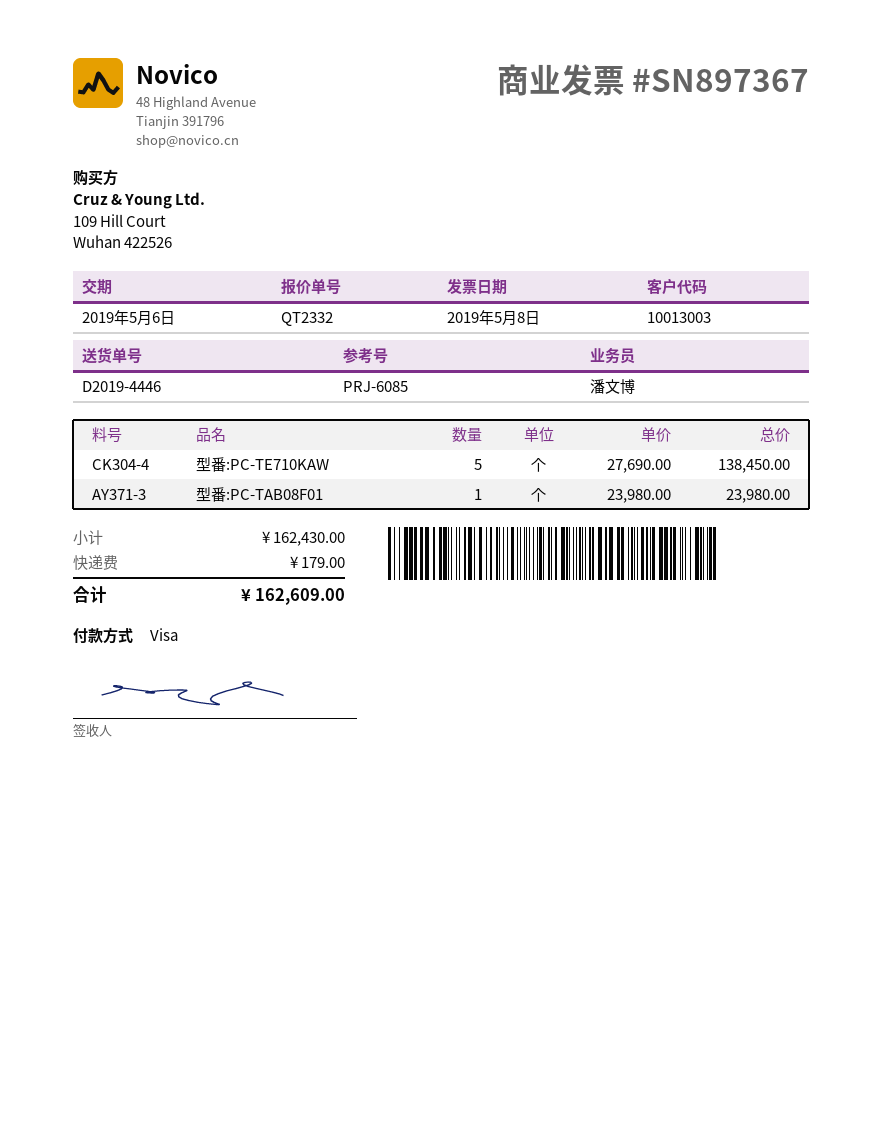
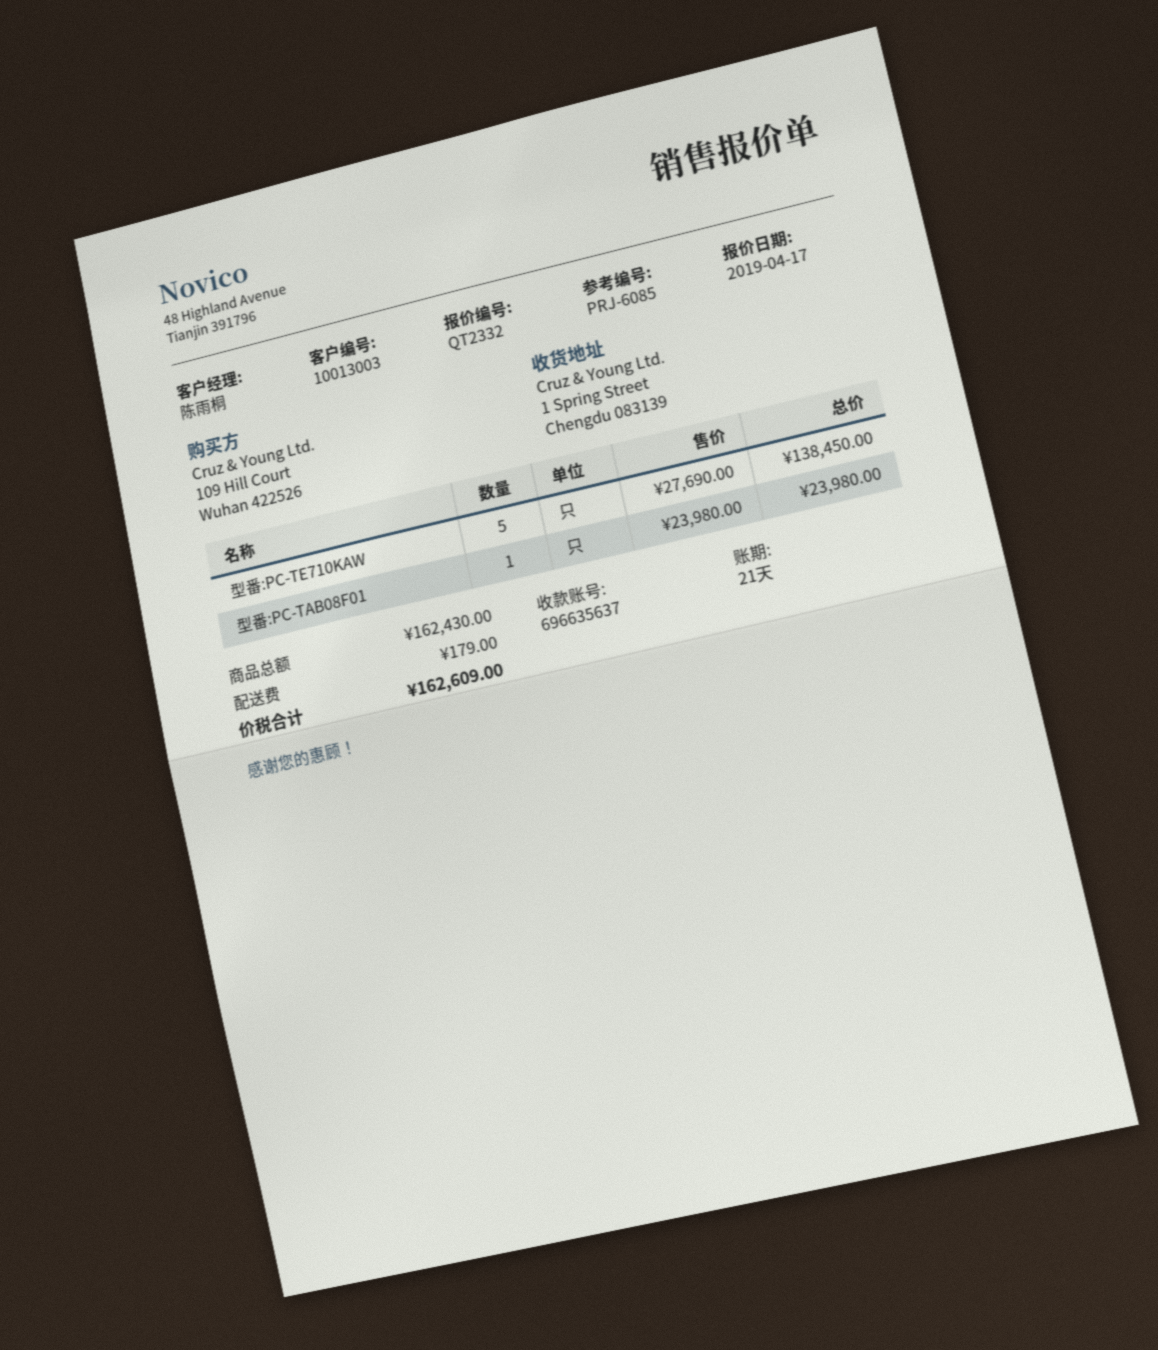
sales rep: 潘文博 -> 陈雨桐

